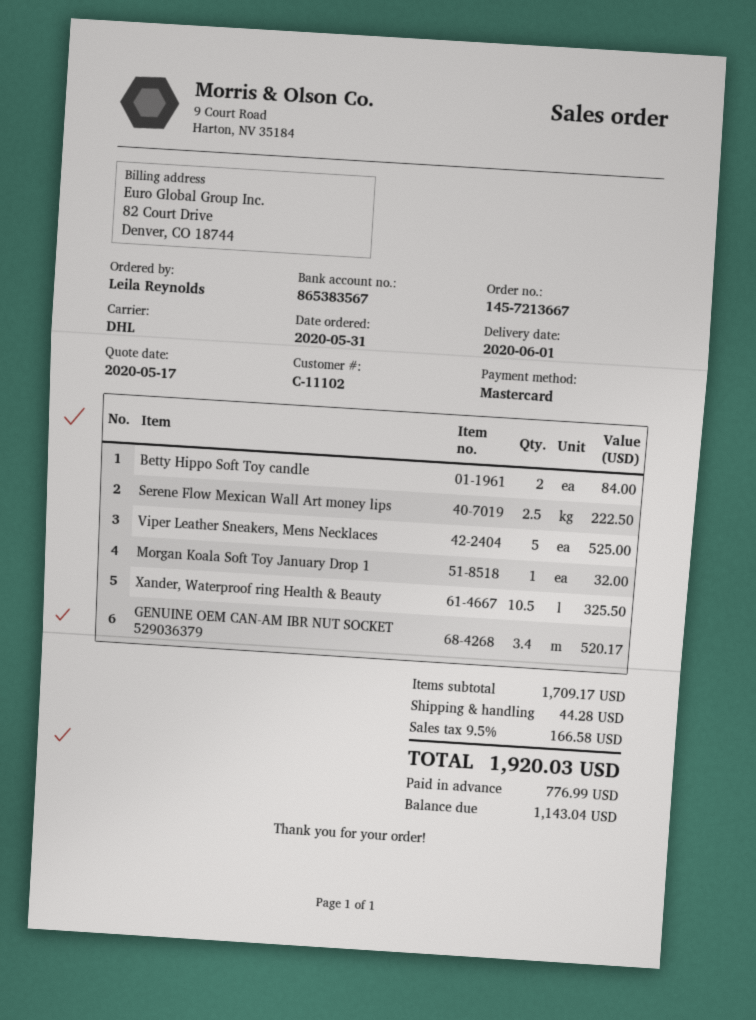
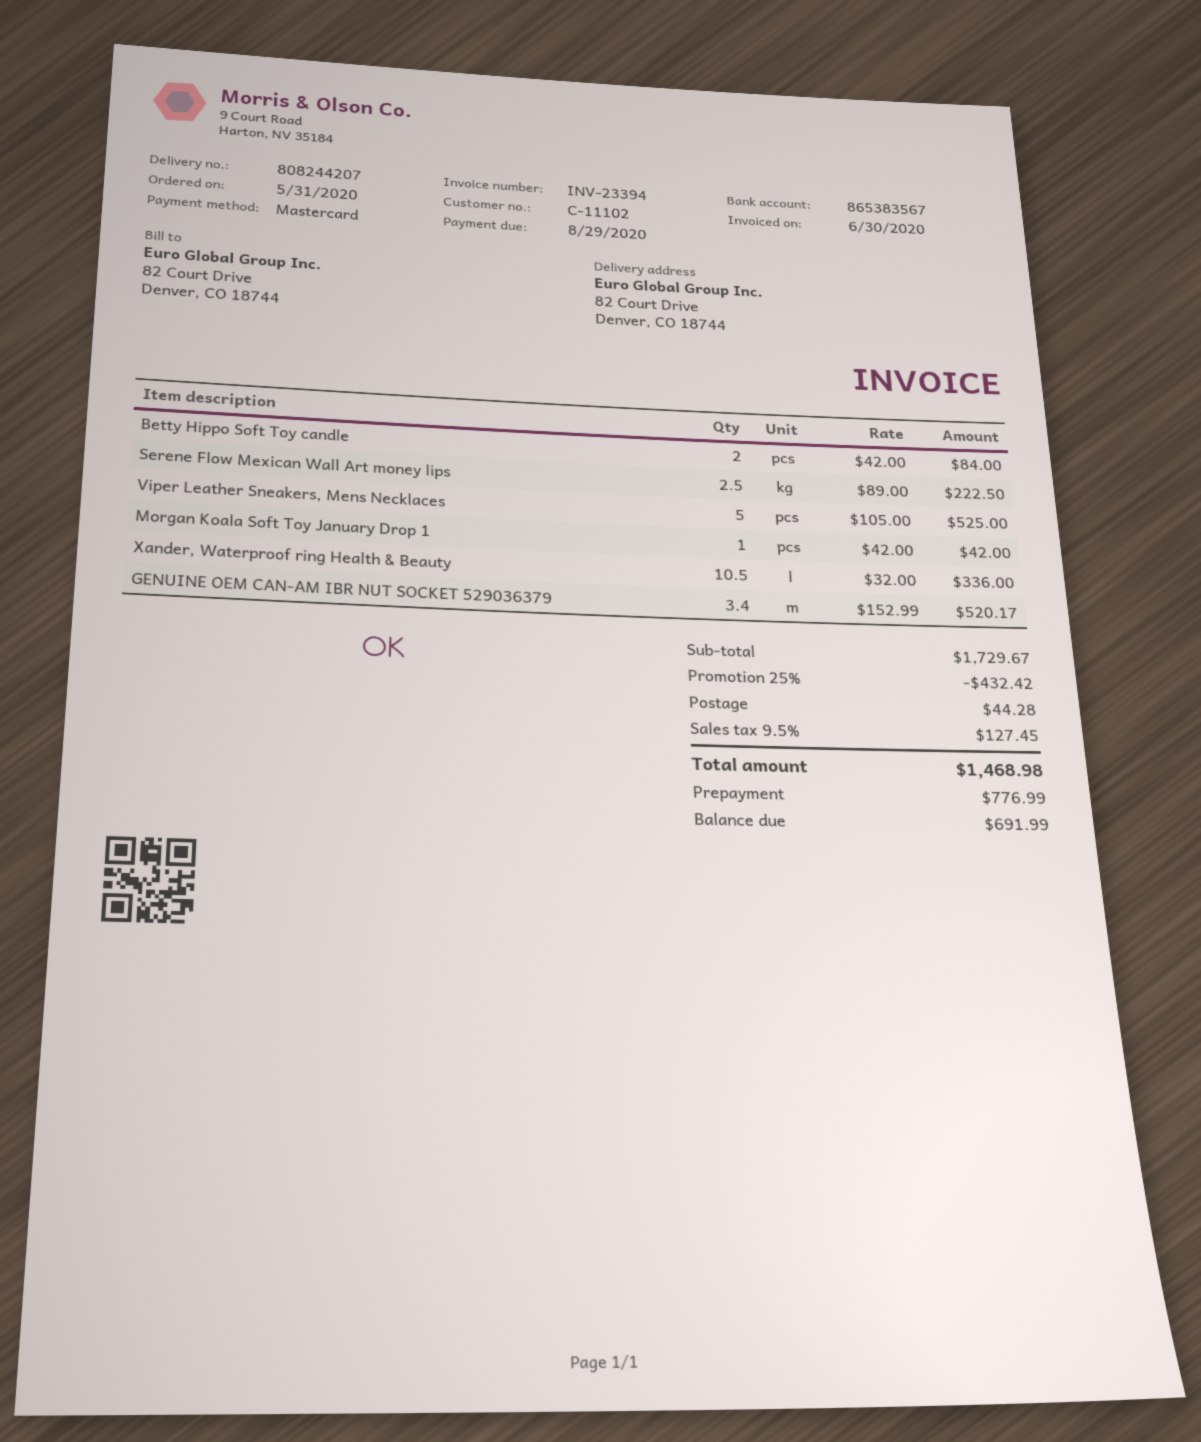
Morgan Koala Soft Toy January Drop 1: 1 for 32.00 -> 1 for 42.00
Xander, Waterproof ring Health & Beauty: 10.5 for 325.50 -> 10.5 for 336.00
subtotal: 1709.17 -> 1729.67
discount: none -> 25% = 432.42
tax: 9.5% = 166.58 -> 9.5% = 127.45
total: 1920.03 -> 1468.98
balance: 1143.04 -> 691.99

